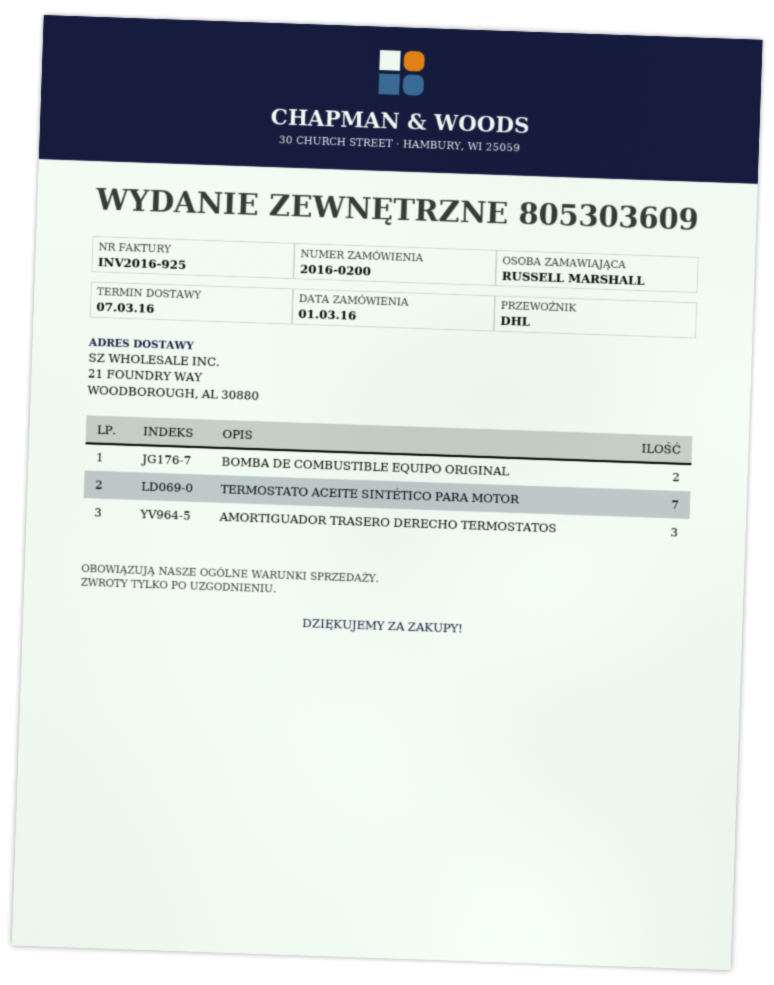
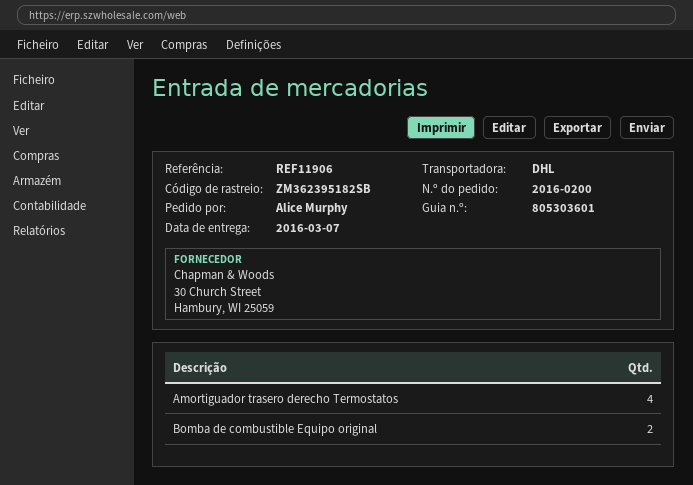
delivery note number: 805303609 -> 805303601
ordered by: RUSSELL MARSHALL -> Alice Murphy
TERMOSTATO ACEITE SINTÉTICO PARA MOTOR: 7 -> none
AMORTIGUADOR TRASERO DERECHO TERMOSTATOS: 3 -> 4

